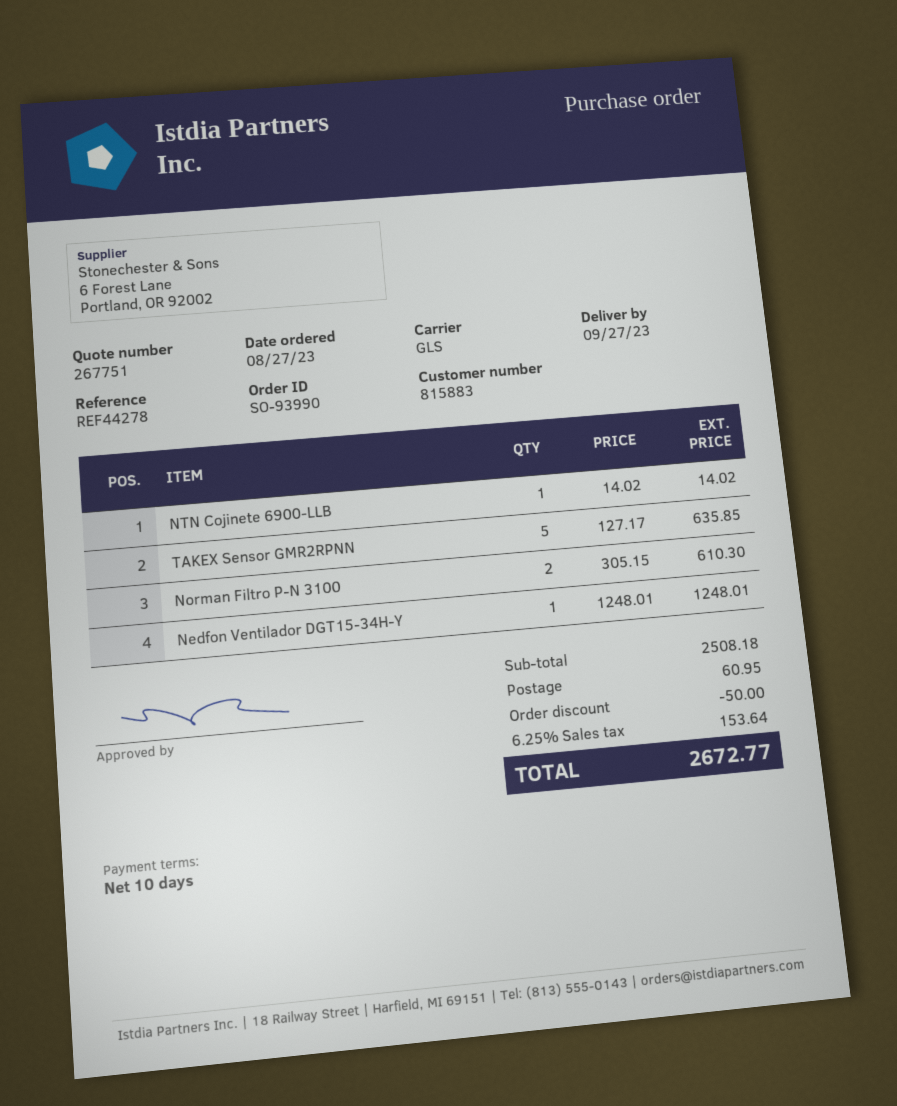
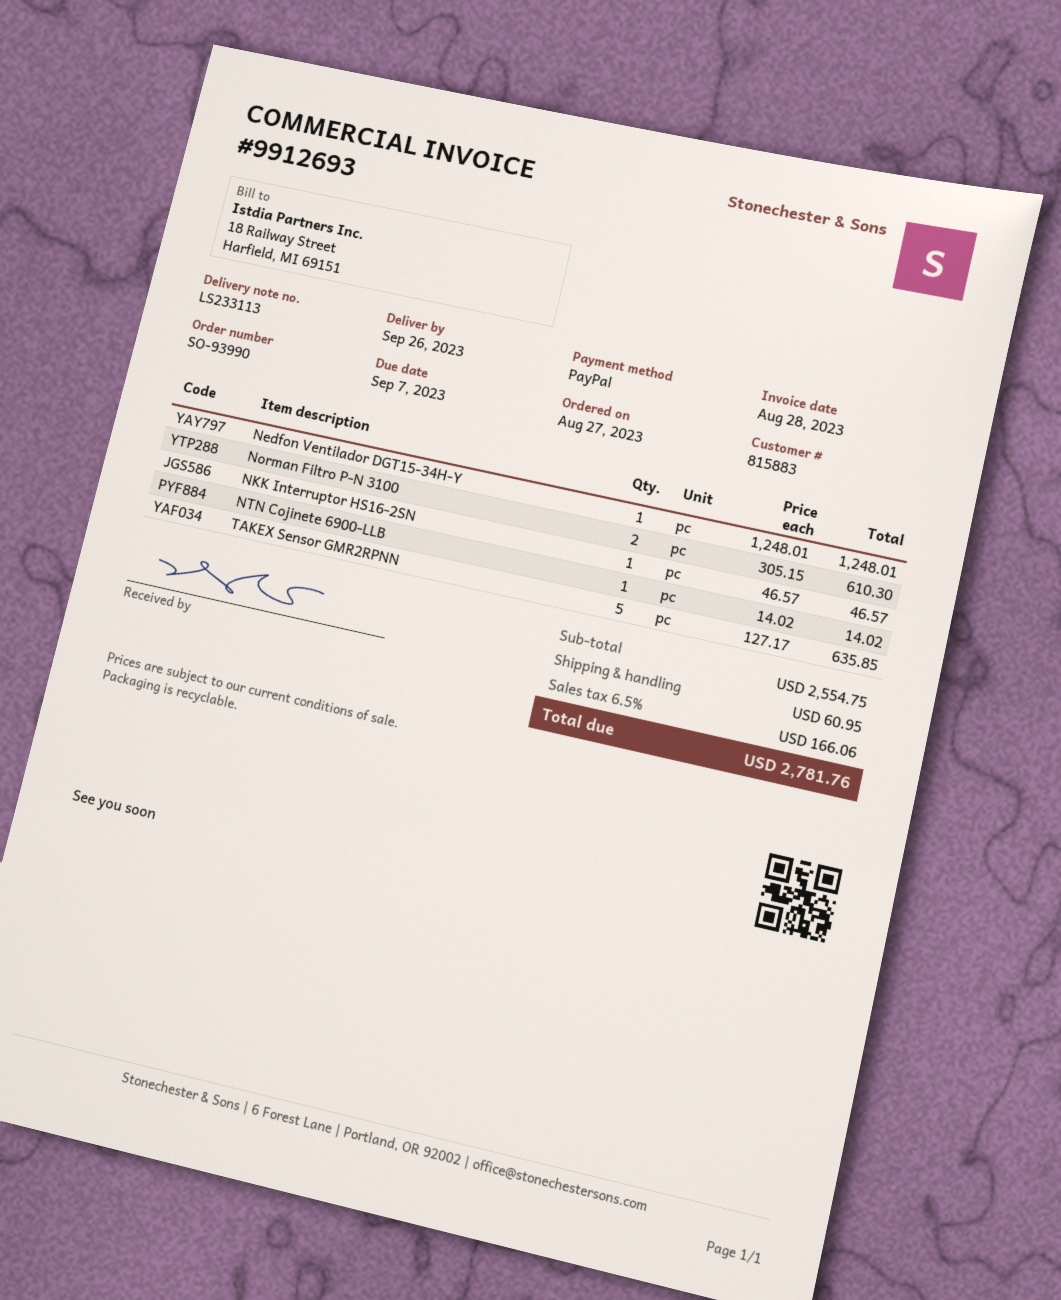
delivery date: 2023-09-27 -> 2023-09-26
NKK Interruptor HS16-2SN: none -> 1 x 46.57 = 46.57
subtotal: 2508.18 -> 2554.75
discount: 50.00 -> none
tax: 6.25% = 153.64 -> 6.5% = 166.06
total: 2672.77 -> 2781.76

